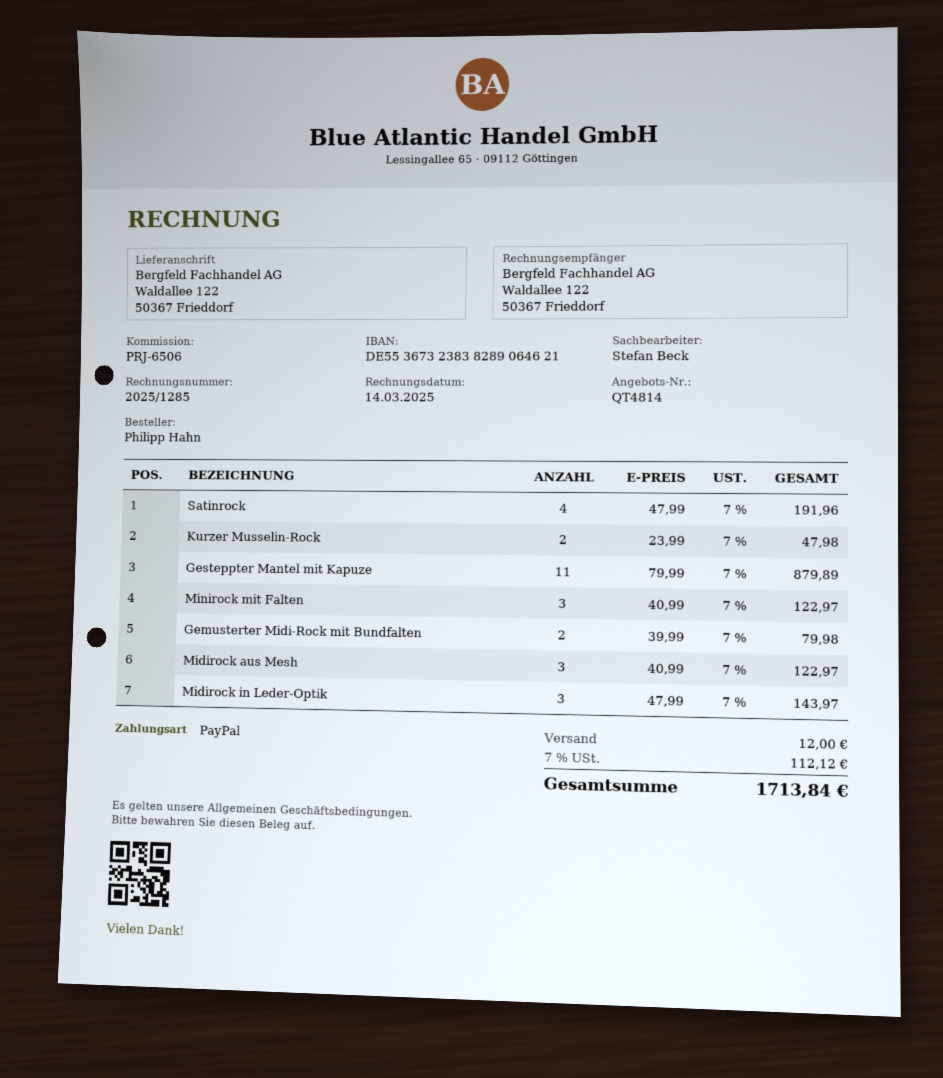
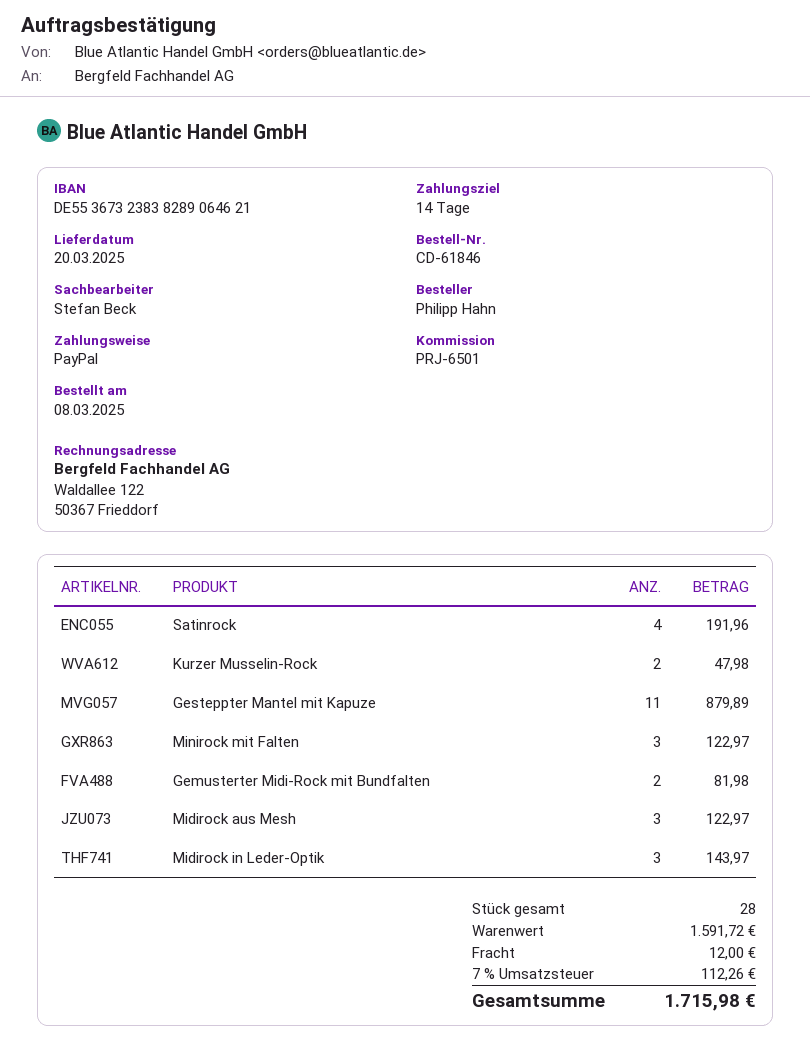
reference: PRJ-6506 -> PRJ-6501
Gemusterter Midi-Rock mit Bundfalten: 2 for 79.98 -> 2 for 81.98
tax: 7% = 112.12 -> 7% = 112.26
total: 1713.84 -> 1715.98

